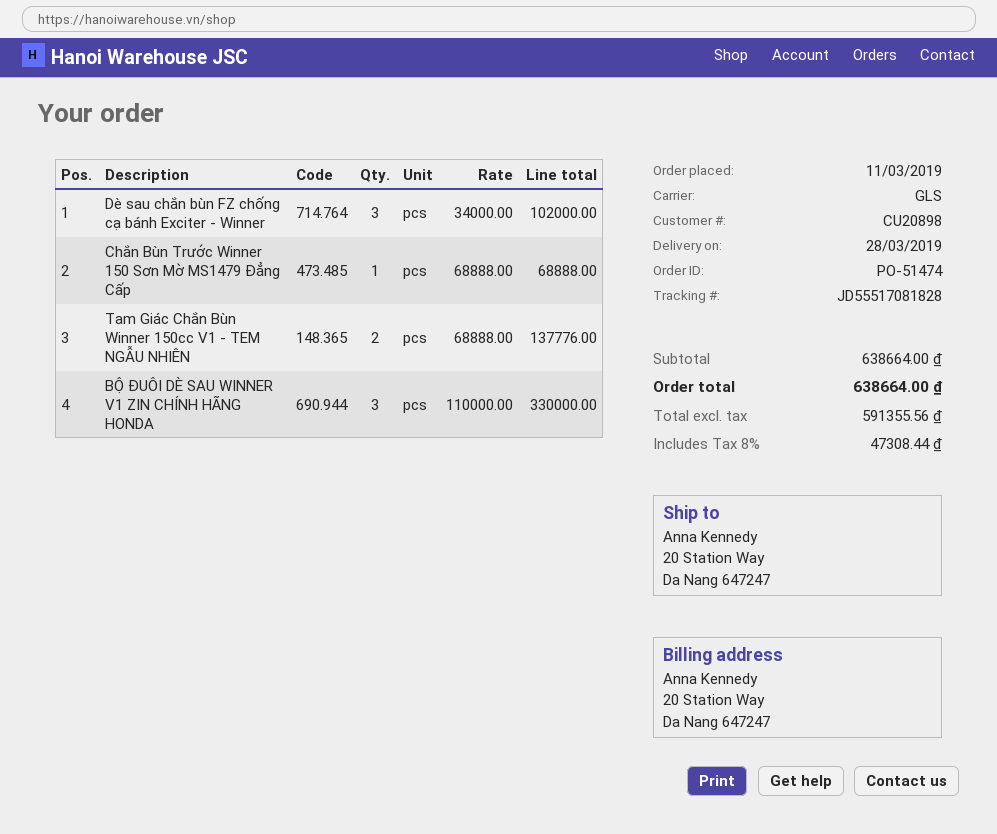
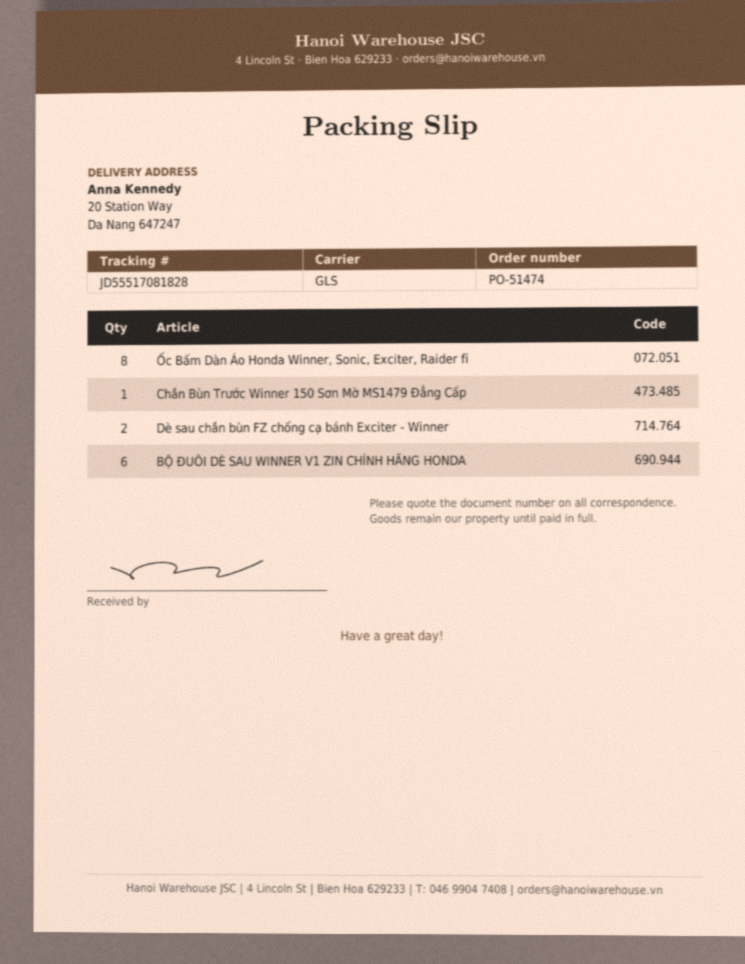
Dè sau chắn bùn FZ chống cạ bánh Exciter - Winner: 3 -> 2
Tam Giác Chắn Bùn Winner 150cc V1 - TEM NGẪU NHIÊN: 2 -> none
BỘ ĐUÔI DÈ SAU WINNER V1 ZIN CHÍNH HÃNG HONDA: 3 -> 6
Ốc Bấm Dàn Áo Honda Winner, Sonic, Exciter, Raider fi: none -> 8

